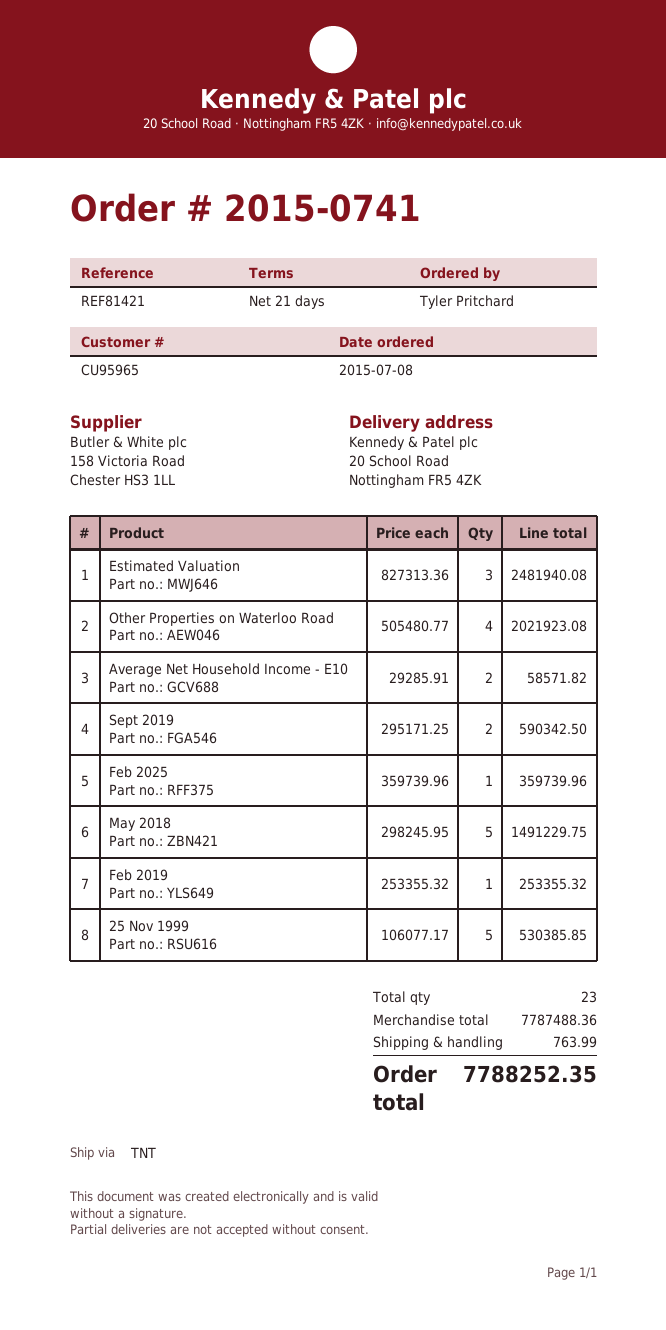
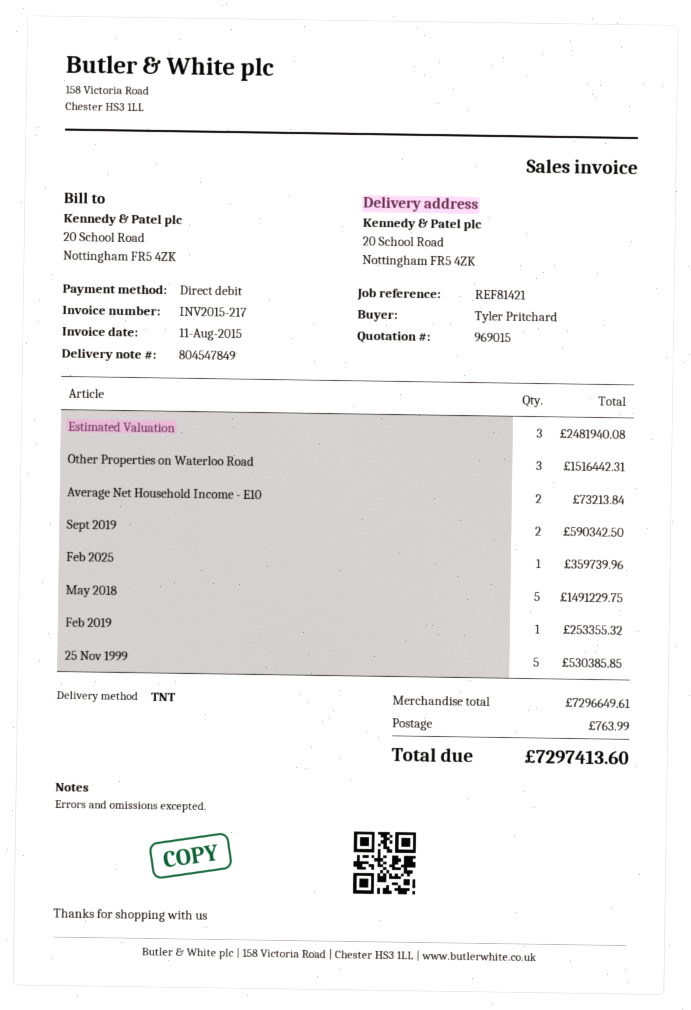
Other Properties on Waterloo Road: 4 for 2021923.08 -> 3 for 1516442.31
Average Net Household Income - E10: 2 for 58571.82 -> 2 for 73213.84
subtotal: 7787488.36 -> 7296649.61
total: 7788252.35 -> 7297413.60

